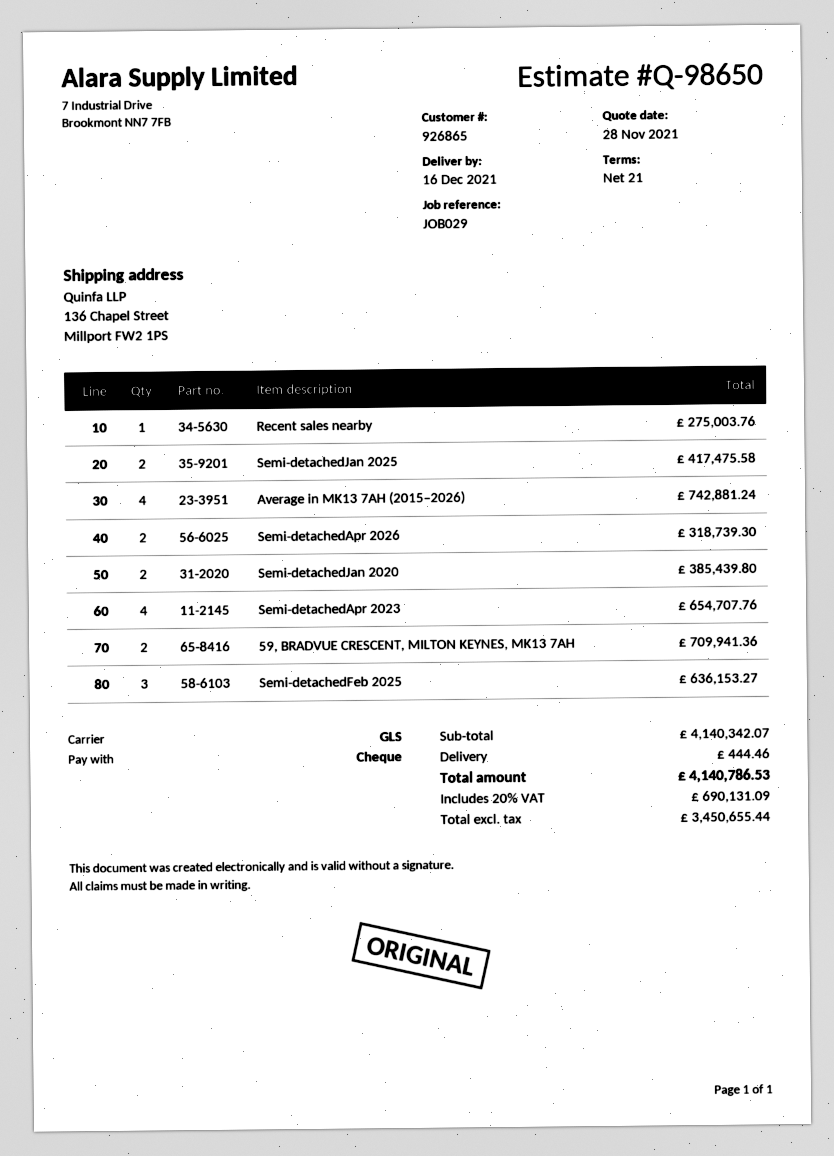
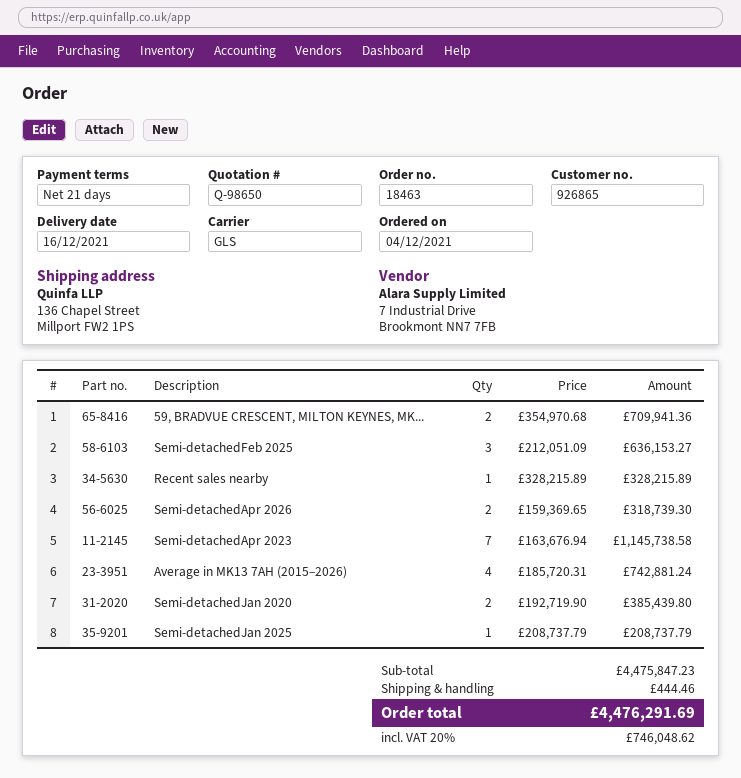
Recent sales nearby: 1 for 275003.76 -> 1 for 328215.89
Semi-detachedJan 2025: 2 for 417475.58 -> 1 for 208737.79
Semi-detachedApr 2023: 4 for 654707.76 -> 7 for 1145738.58
subtotal: 4140342.07 -> 4475847.23
tax: 20% = 690131.09 -> 20% = 746048.62
total: 4140786.53 -> 4476291.69

